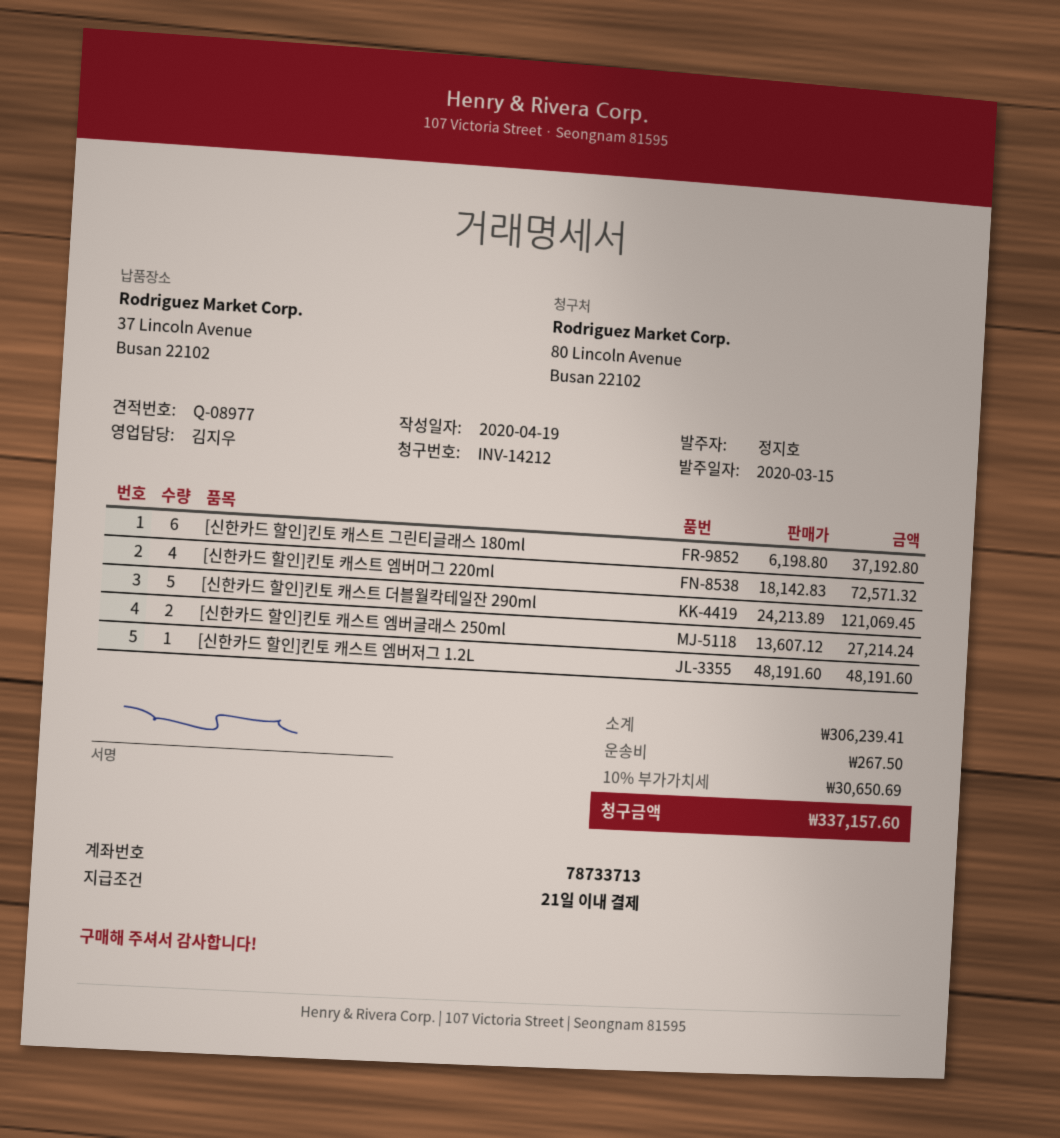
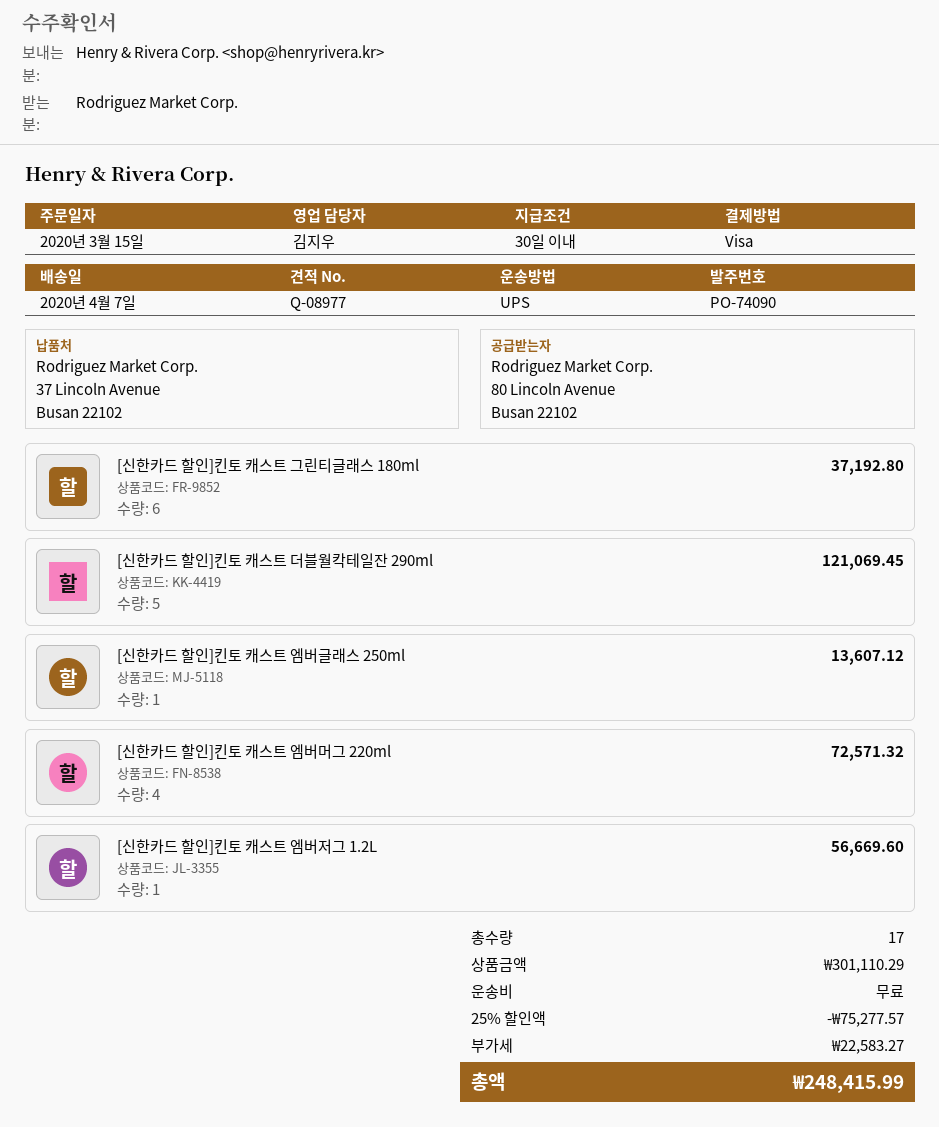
payment terms: 21 days -> 30 days
[신한카드 할인]킨토 캐스트 엠버글래스 250ml: 2 for 27214.24 -> 1 for 13607.12
[신한카드 할인]킨토 캐스트 엠버저그 1.2L: 1 for 48191.60 -> 1 for 56669.60
subtotal: 306239.41 -> 301110.29
discount: none -> 25% = 75277.57
shipping: 267.50 -> 0.00
tax: 30650.69 -> 22583.27
total: 337157.60 -> 248415.99

